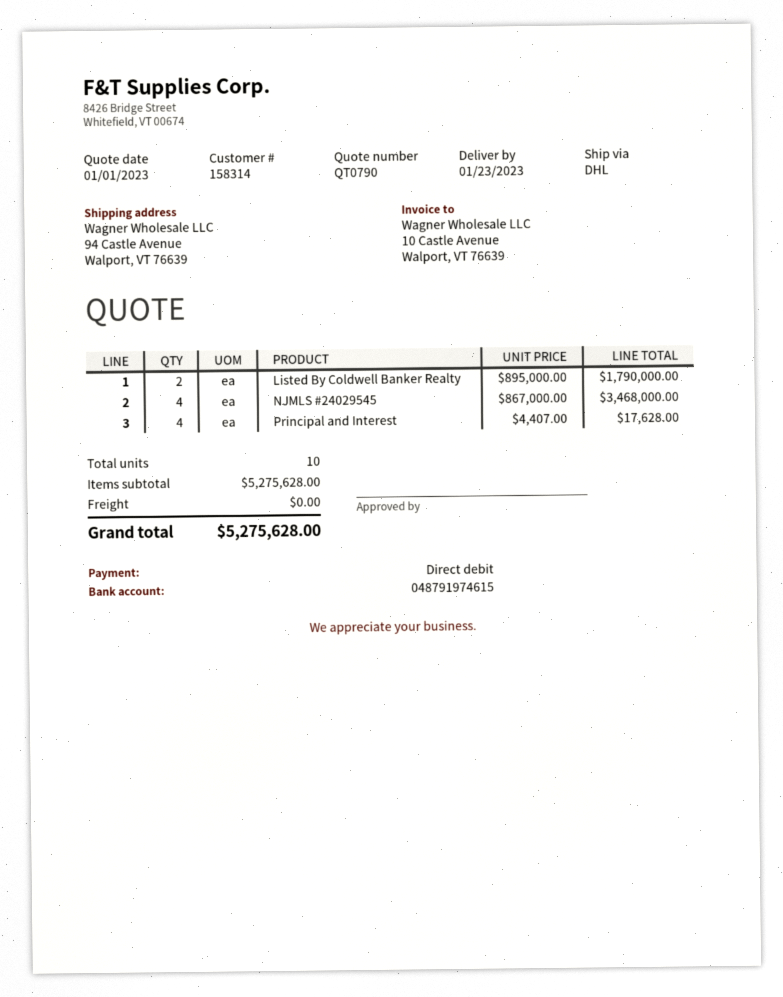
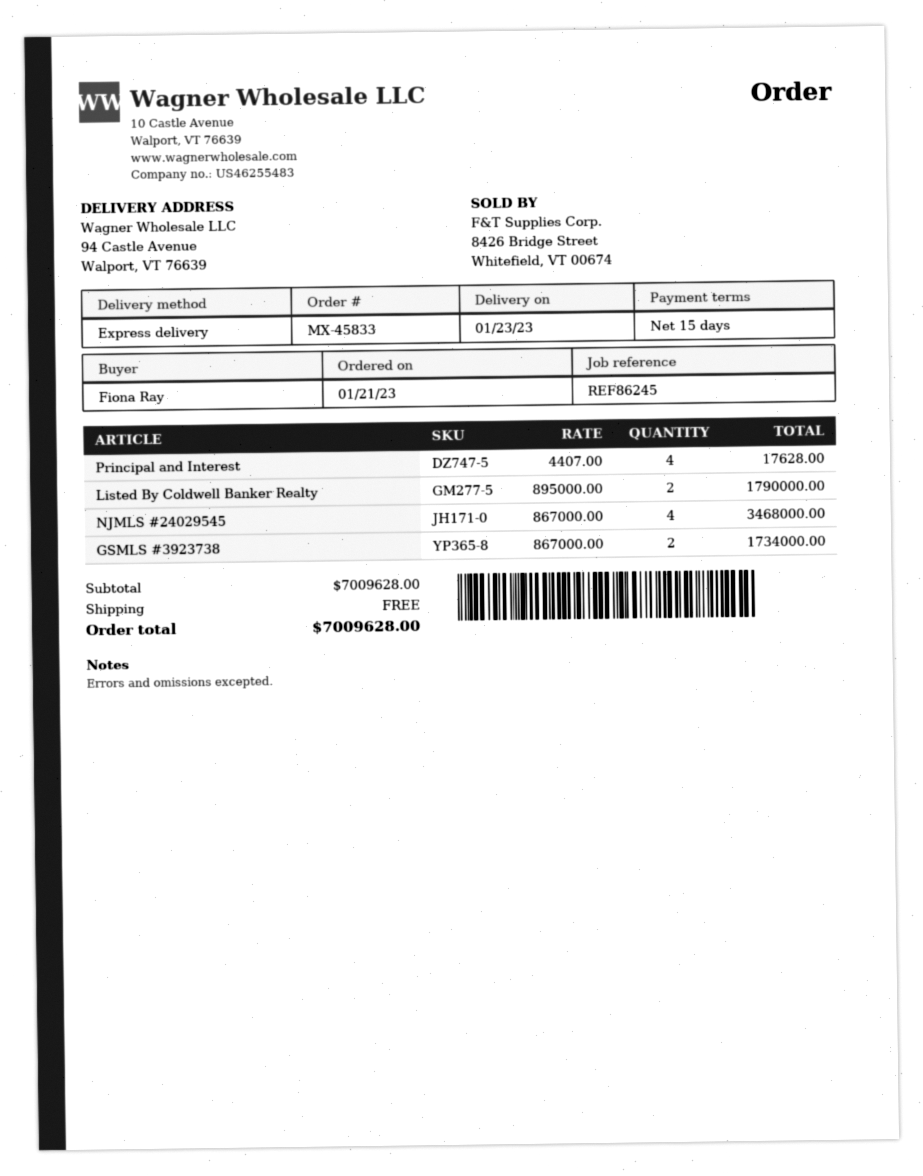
shipping method: DHL -> express
GSMLS #3923738: none -> 2 x 867000.00 = 1734000.00
subtotal: 5275628.00 -> 7009628.00
total: 5275628.00 -> 7009628.00

